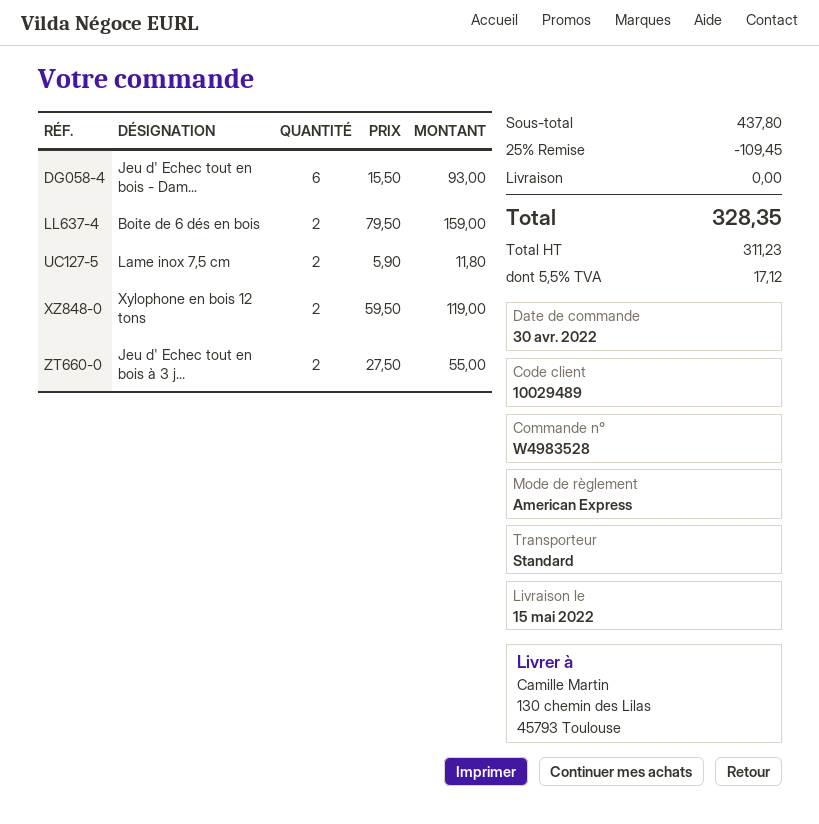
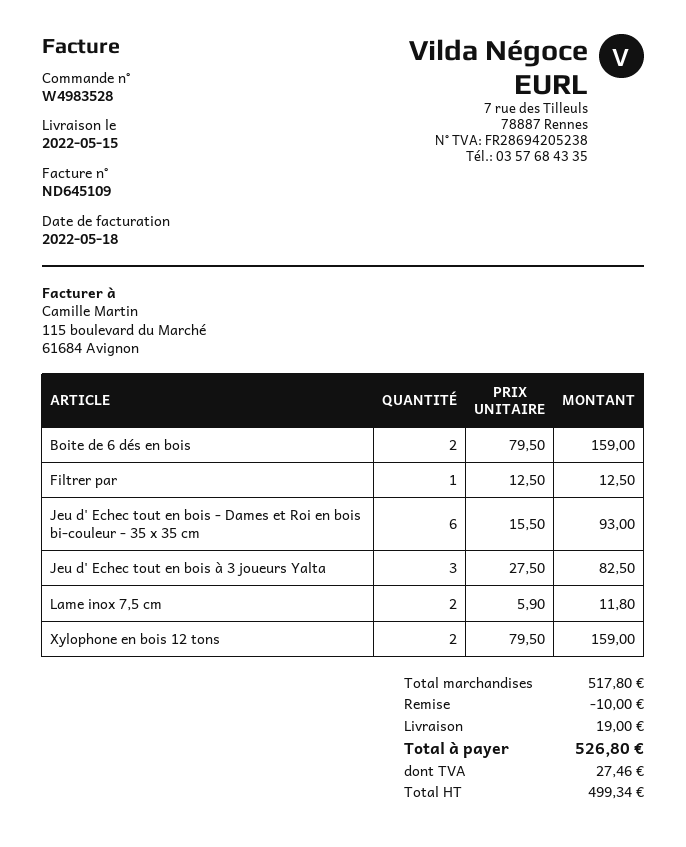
Xylophone en bois 12 tons: 2 x 59.50 = 119.00 -> 2 x 79.50 = 159.00
Jeu d' Echec tout en bois à 3 j...: 2 x 27.50 = 55.00 -> 3 x 27.50 = 82.50
Filtrer par: none -> 1 x 12.50 = 12.50
subtotal: 437.80 -> 517.80
discount: 109.45 -> 10.00
shipping: 0.00 -> 19.00
net: 311.23 -> 499.34
tax: 17.12 -> 27.46
total: 328.35 -> 526.80

